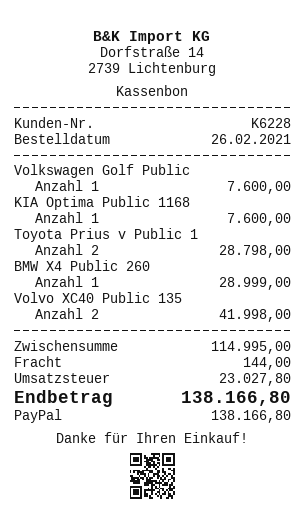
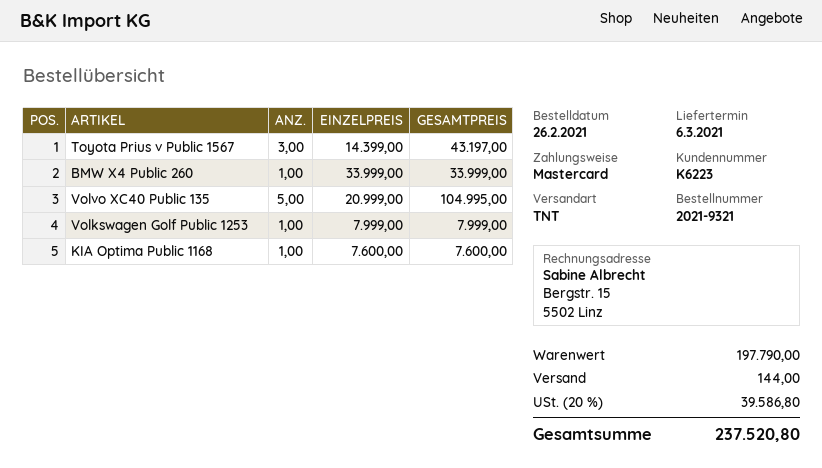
customer number: K6228 -> K6223
payment method: PayPal -> Mastercard
Volkswagen Golf Public: 1 for 7600.00 -> 1 for 7999.00
Toyota Prius v Public 1: 2 for 28798.00 -> 3 for 43197.00
BMW X4 Public 260: 1 for 28999.00 -> 1 for 33999.00
Volvo XC40 Public 135: 2 for 41998.00 -> 5 for 104995.00
subtotal: 114995.00 -> 197790.00
tax: 23027.80 -> 39586.80
total: 138166.80 -> 237520.80

